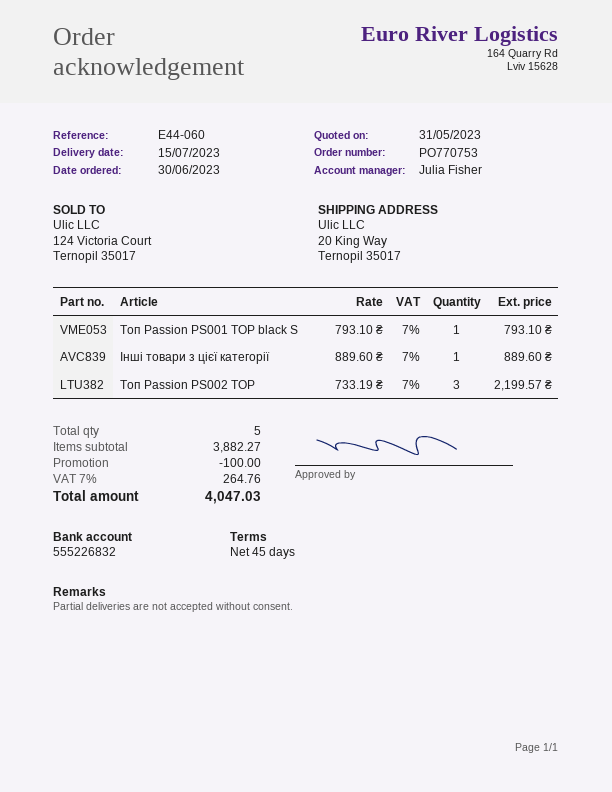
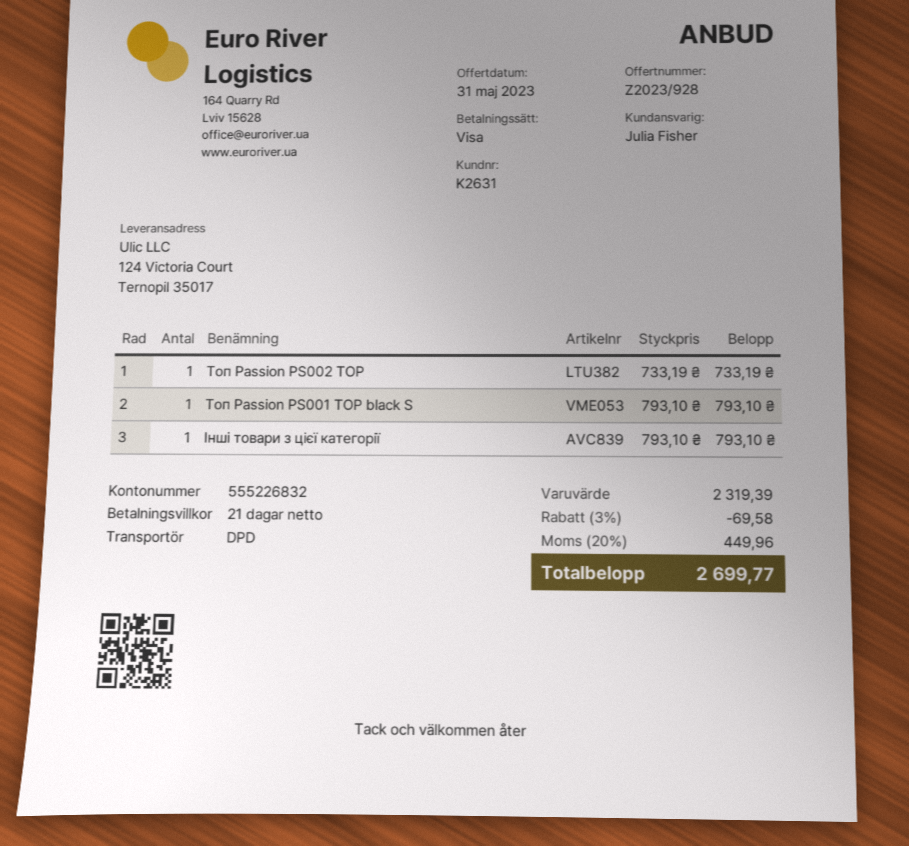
payment terms: 45 days -> 21 days
ship to: 20 King Way, Ternopil 35017 -> 124 Victoria Court, Ternopil 35017
Інші товари з цієї категорії: 1 x 889.60 = 889.60 -> 1 x 793.10 = 793.10
Топ Passion PS002 TOP: 3 x 733.19 = 2199.57 -> 1 x 733.19 = 733.19
subtotal: 3882.27 -> 2319.39
discount: 100.00 -> 69.58
tax: 7% = 264.76 -> 20% = 449.96
total: 4047.03 -> 2699.77

